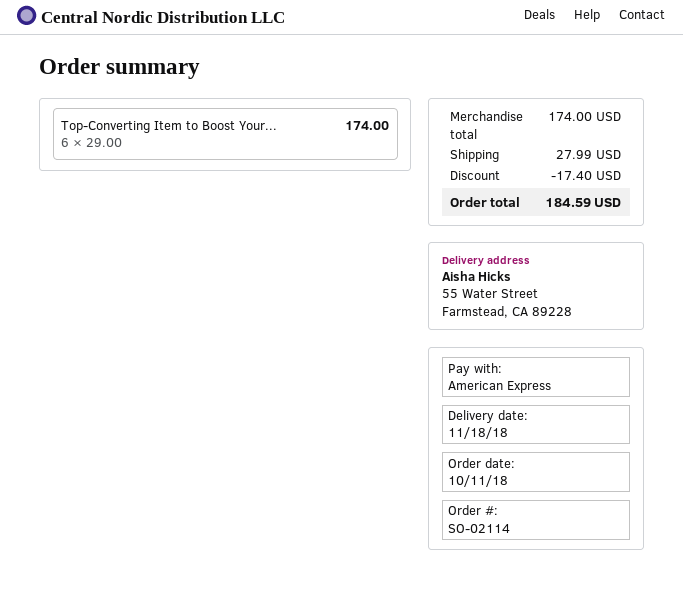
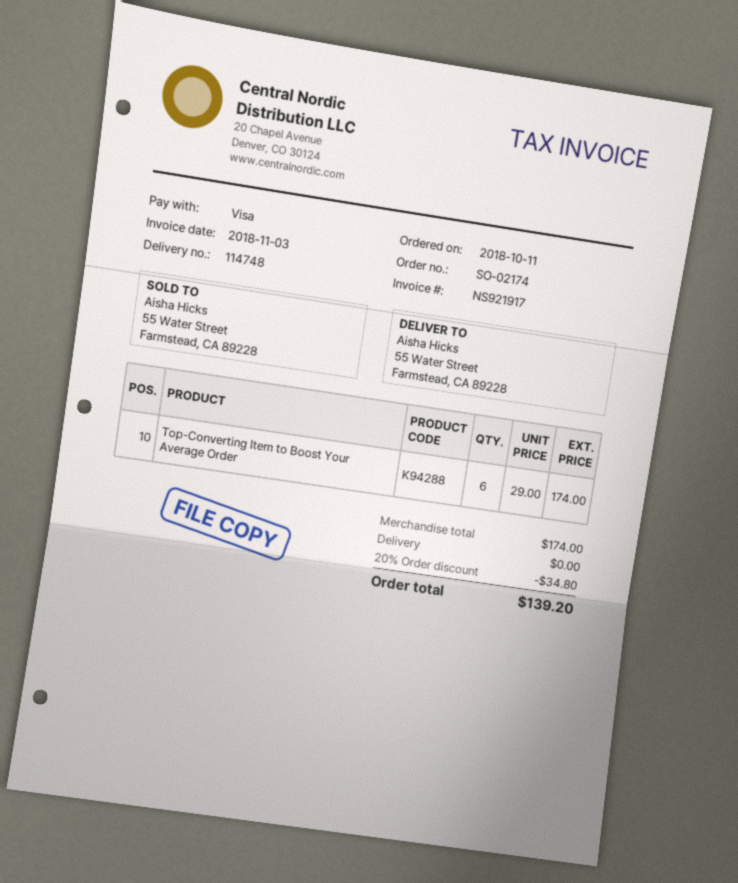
order number: SO-02114 -> SO-02174
payment method: American Express -> Visa
discount: 17.40 -> 34.80
shipping: 27.99 -> 0.00
total: 184.59 -> 139.20

